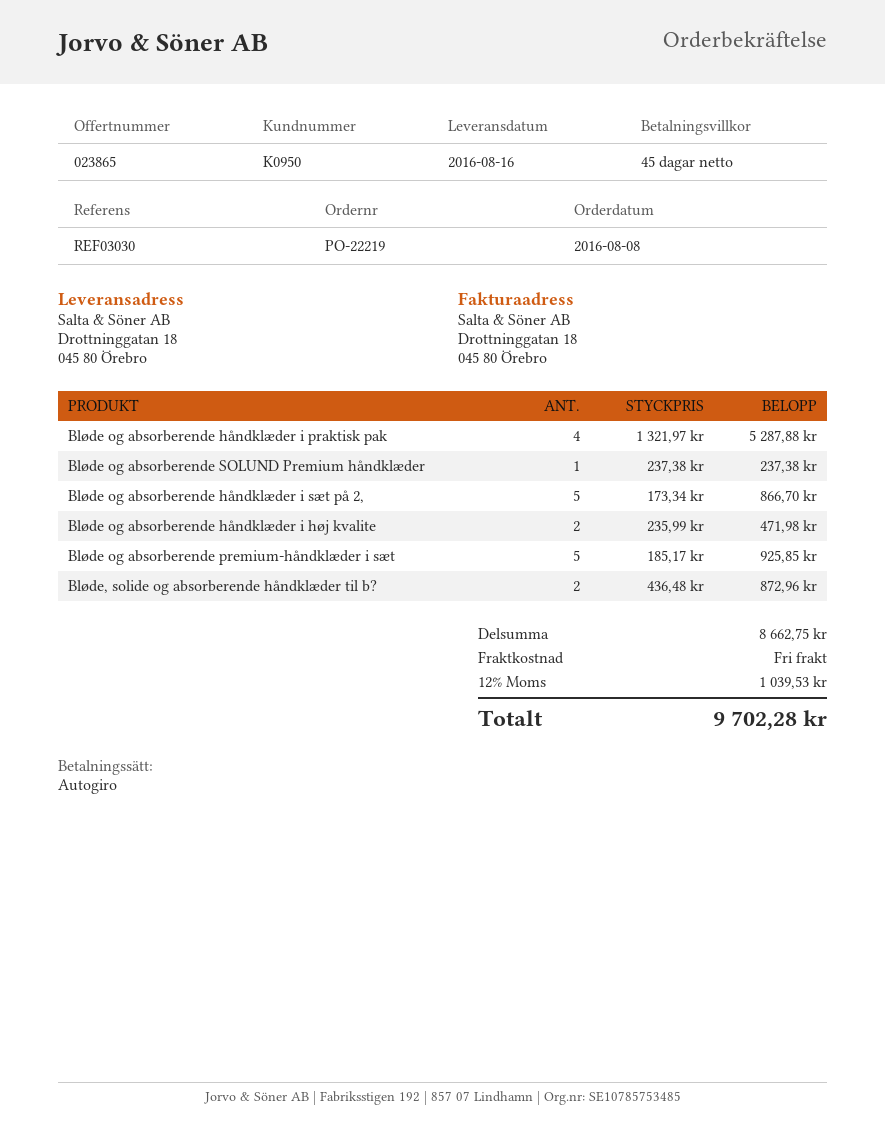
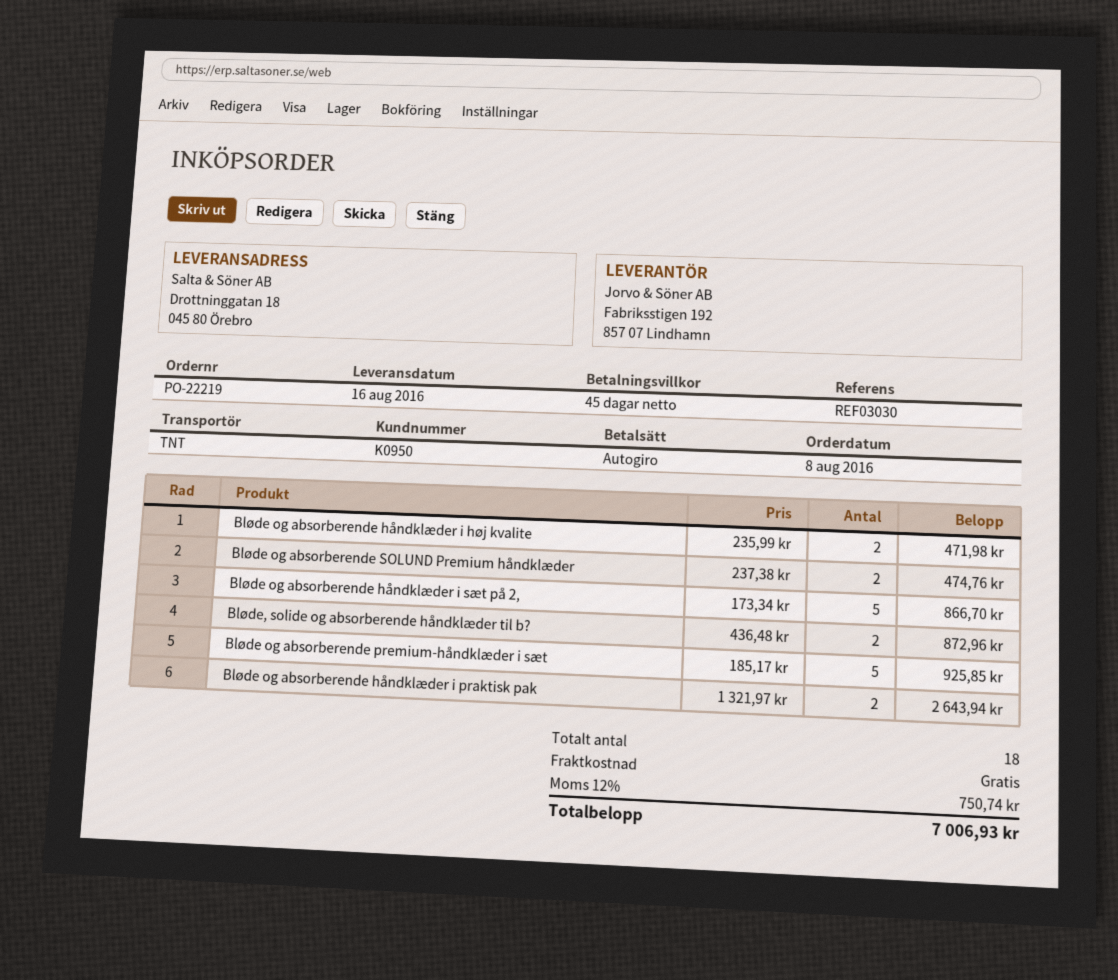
Bløde og absorberende håndklæder i praktisk pak: 4 x 1321.97 = 5287.88 -> 2 x 1321.97 = 2643.94
Bløde og absorberende SOLUND Premium håndklæder: 1 x 237.38 = 237.38 -> 2 x 237.38 = 474.76
tax: 12% = 1039.53 -> 12% = 750.74
total: 9702.28 -> 7006.93

